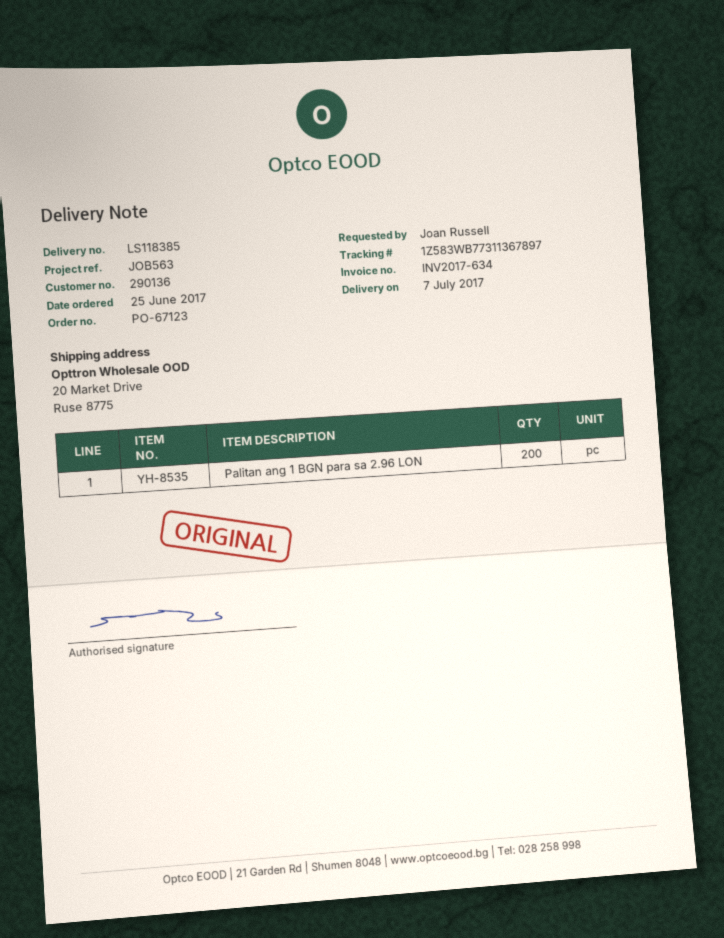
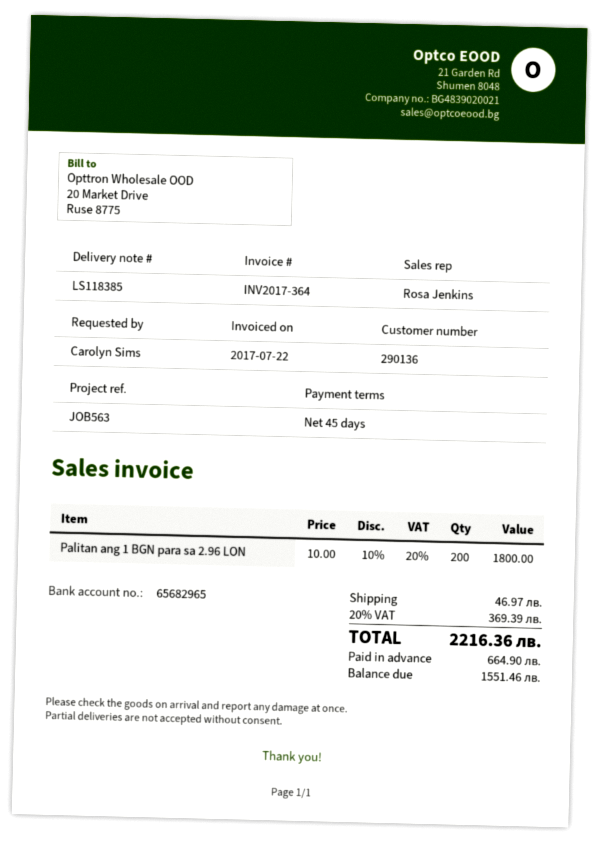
invoice number: INV2017-634 -> INV2017-364
ordered by: Joan Russell -> Carolyn Sims

